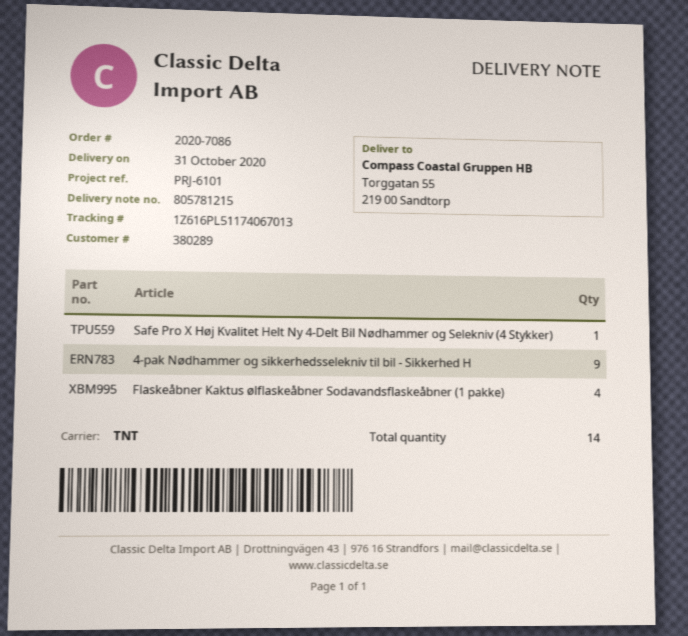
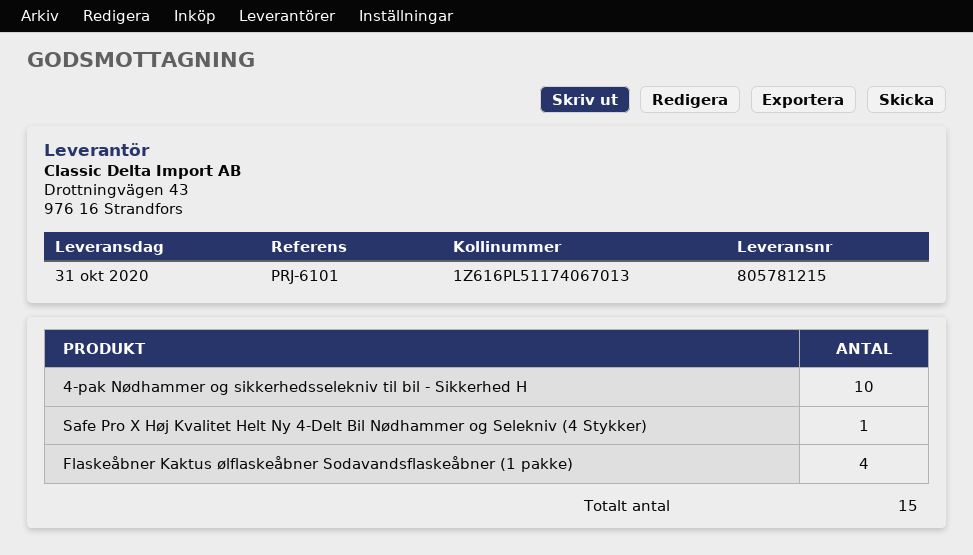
4-pak Nødhammer og sikkerhedsselekniv til bil - Sikkerhed H: 9 -> 10
total quantity: 14 -> 15

